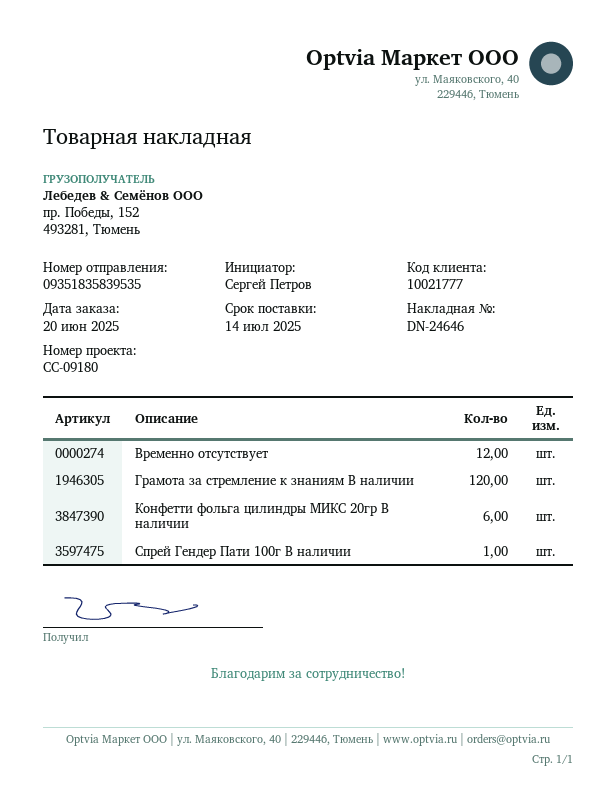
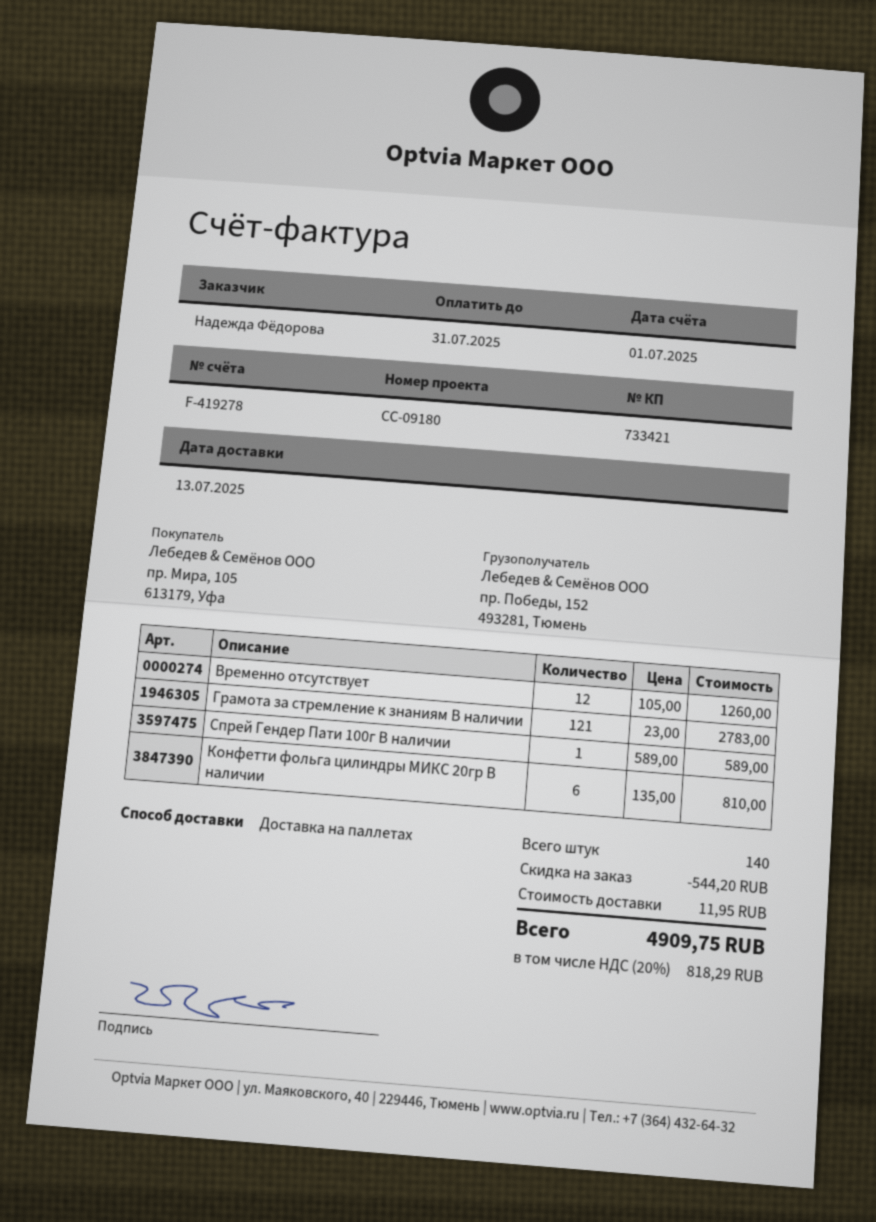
delivery date: 2025-07-14 -> 2025-07-13
ordered by: Сергей Петров -> Надежда Фёдорова
Грамота за стремление к знаниям В наличии: 120 -> 121

